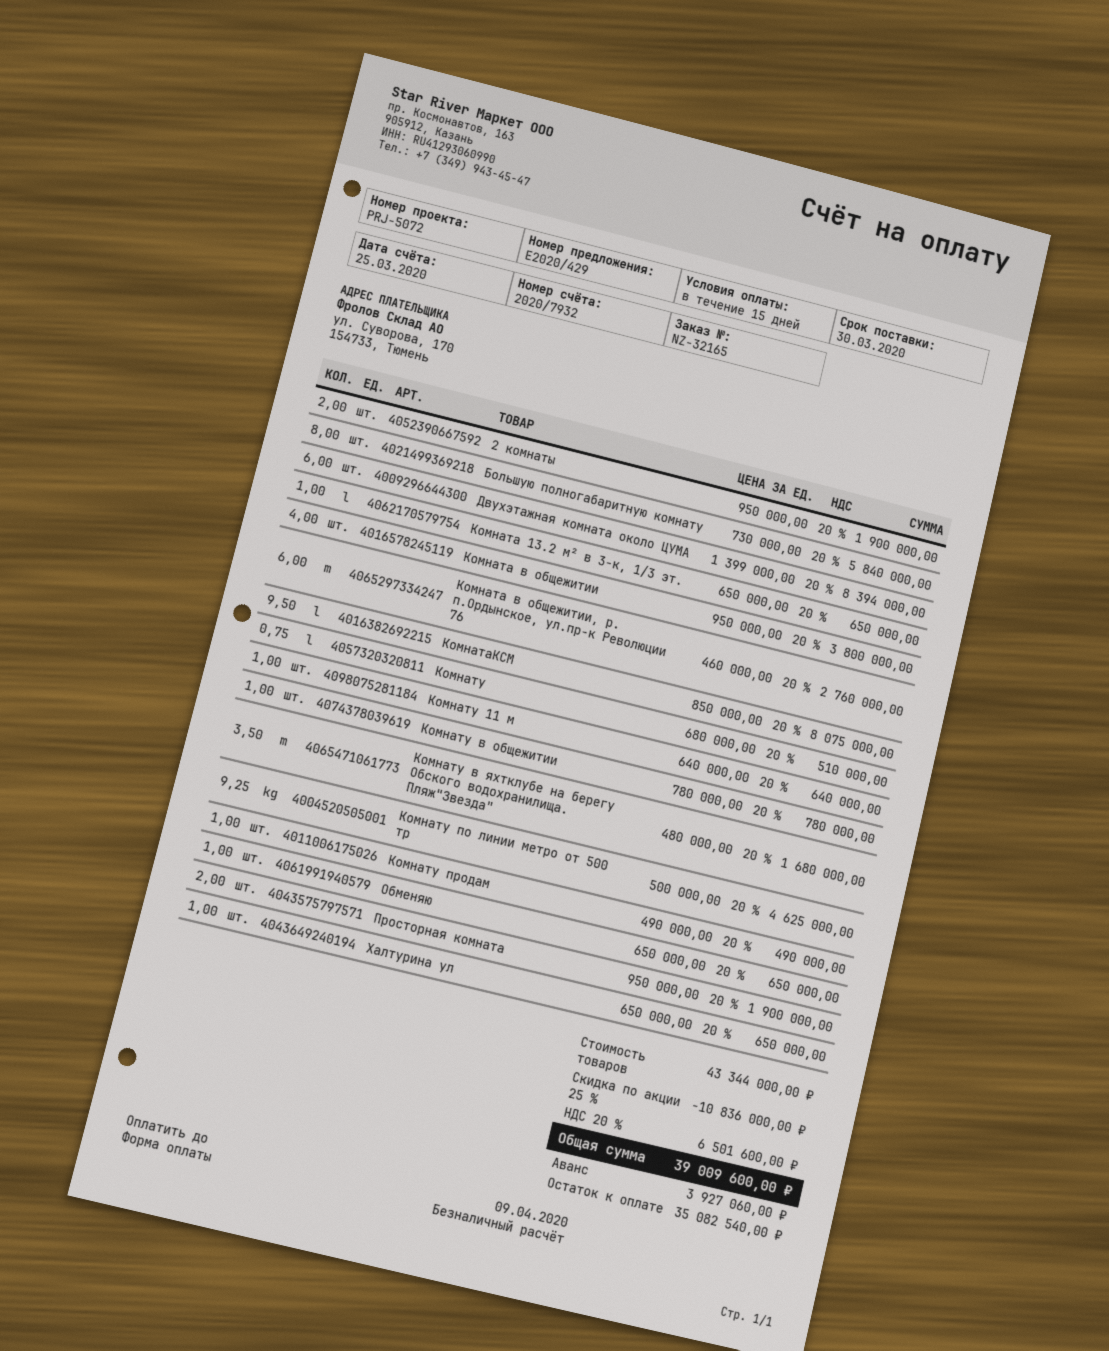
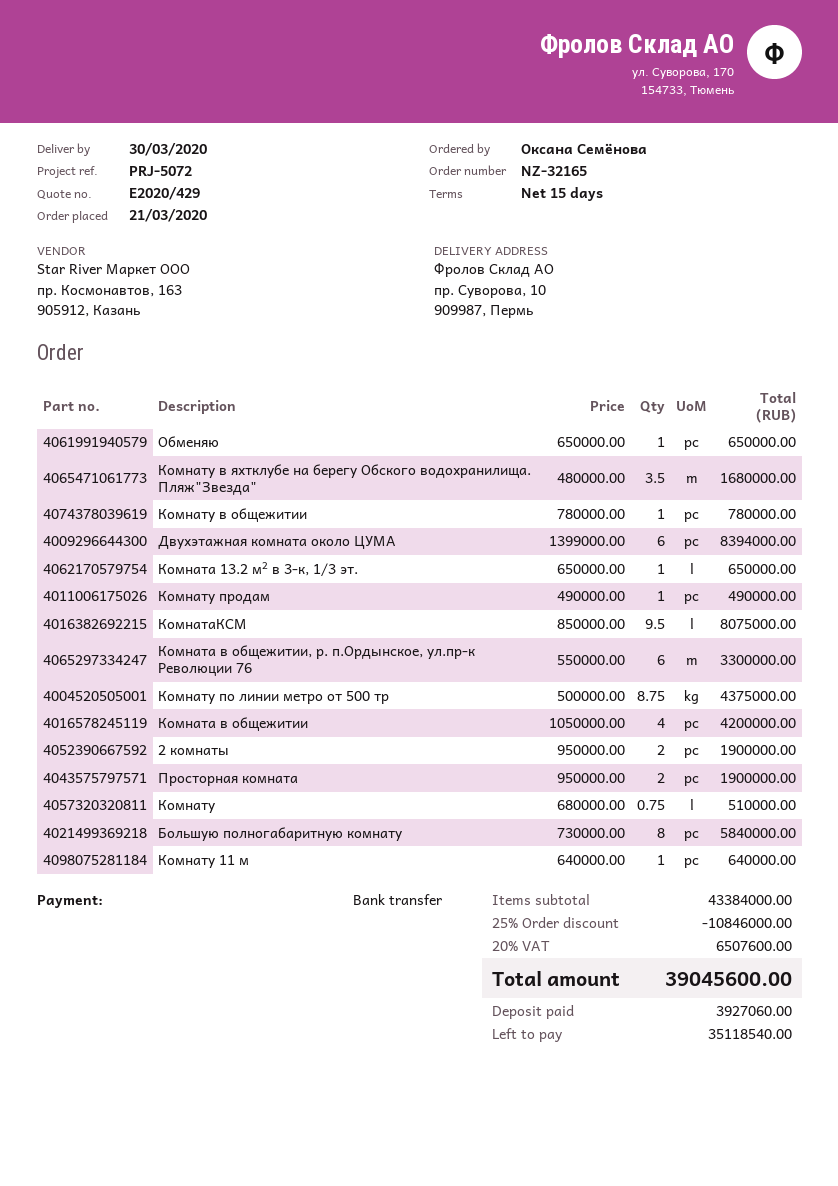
Комната в общежитии: 4 x 950000.00 = 3800000.00 -> 4 x 1050000.00 = 4200000.00
Комната в общежитии, р. п.Ордынское, ул.пр-к Революции 76: 6 x 460000.00 = 2760000.00 -> 6 x 550000.00 = 3300000.00
Комнату по линии метро от 500 тр: 9.25 x 500000.00 = 4625000.00 -> 8.75 x 500000.00 = 4375000.00
Халтурина ул: 1 x 650000.00 = 650000.00 -> none
subtotal: 43344000.00 -> 43384000.00
discount: 25% = 10836000.00 -> 25% = 10846000.00
tax: 20% = 6501600.00 -> 20% = 6507600.00
total: 39009600.00 -> 39045600.00
balance: 35082540.00 -> 35118540.00

